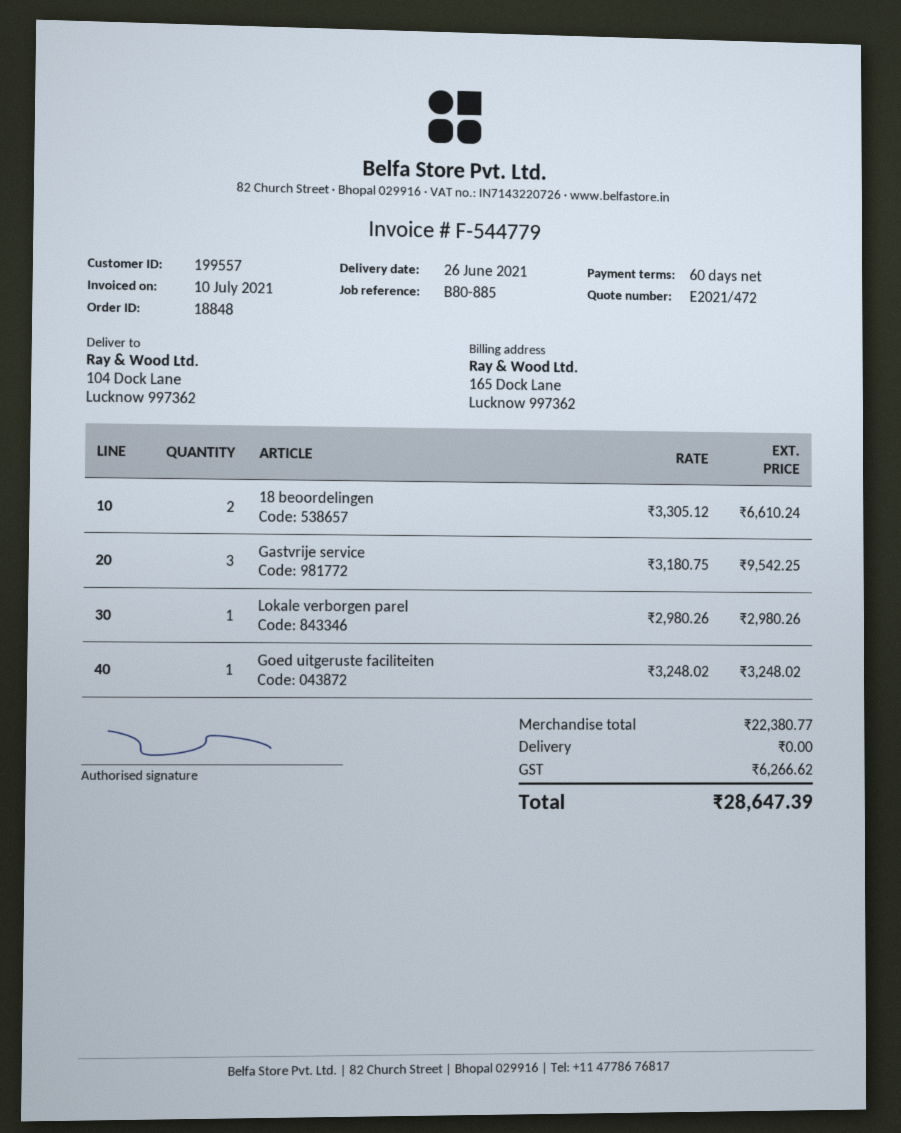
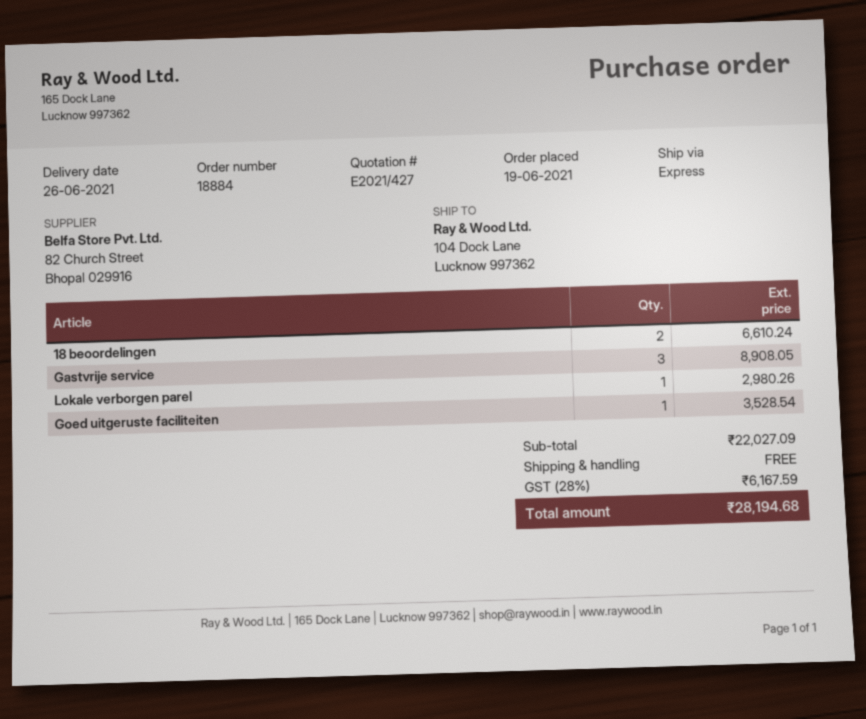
quote number: E2021/472 -> E2021/427
order number: 18848 -> 18884
Gastvrije service: 3 for 9542.25 -> 3 for 8908.05
Goed uitgeruste faciliteiten: 1 for 3248.02 -> 1 for 3528.54
subtotal: 22380.77 -> 22027.09
tax: 6266.62 -> 6167.59
total: 28647.39 -> 28194.68

